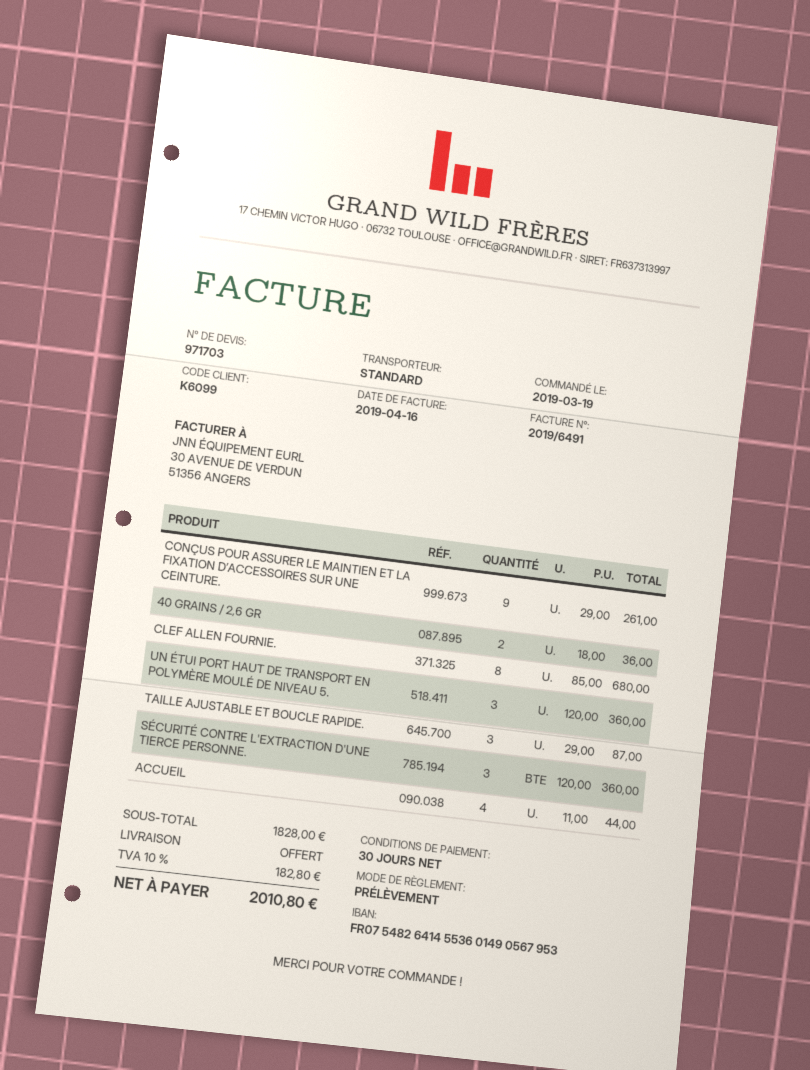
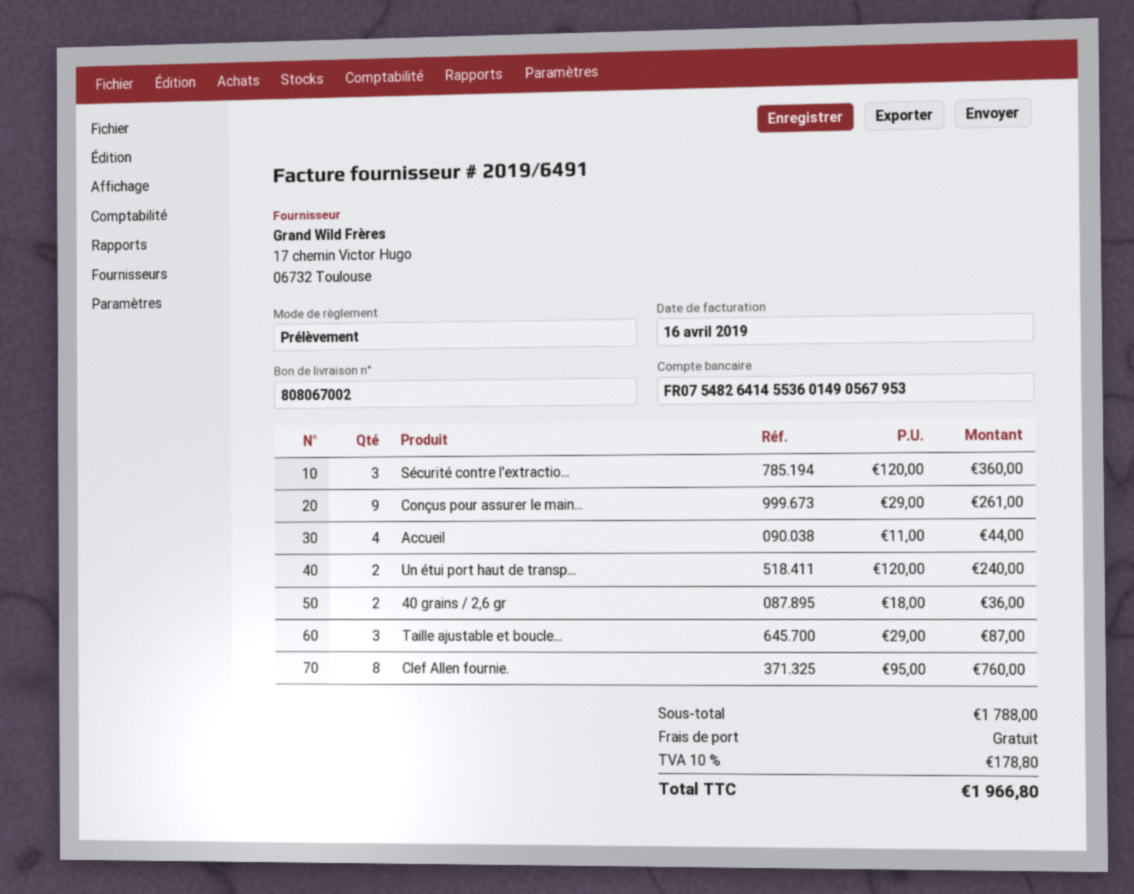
CLEF ALLEN FOURNIE.: 8 x 85.00 = 680.00 -> 8 x 95.00 = 760.00
UN ÉTUI PORT HAUT DE TRANSPORT EN POLYMÈRE MOULÉ DE NIVEAU 5.: 3 x 120.00 = 360.00 -> 2 x 120.00 = 240.00
subtotal: 1828.00 -> 1788.00
tax: 10% = 182.80 -> 10% = 178.80
total: 2010.80 -> 1966.80

